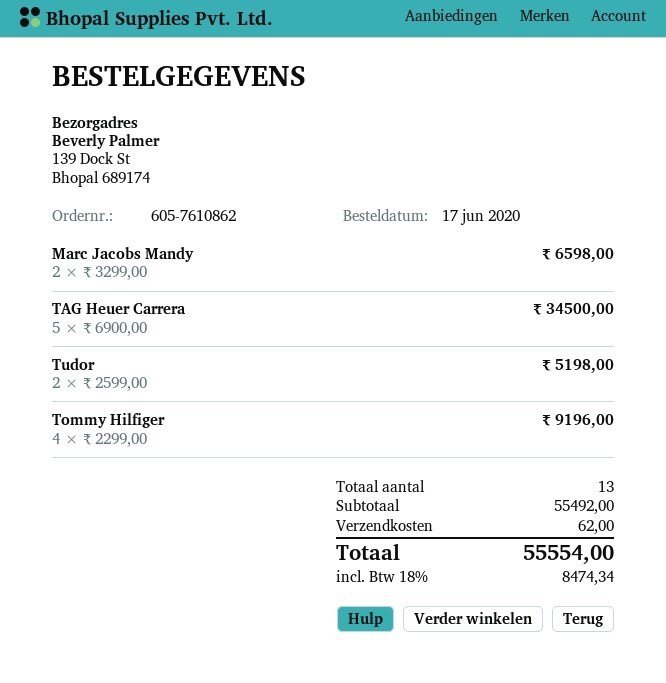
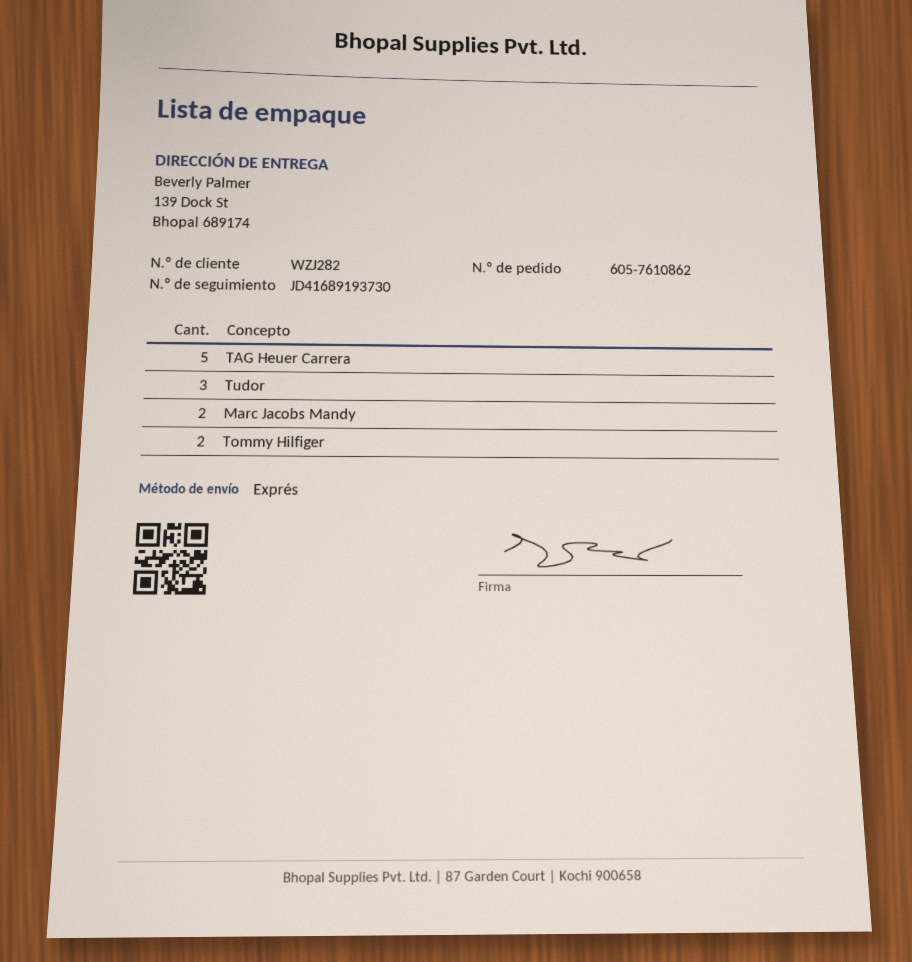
Tudor: 2 -> 3
Tommy Hilfiger: 4 -> 2

